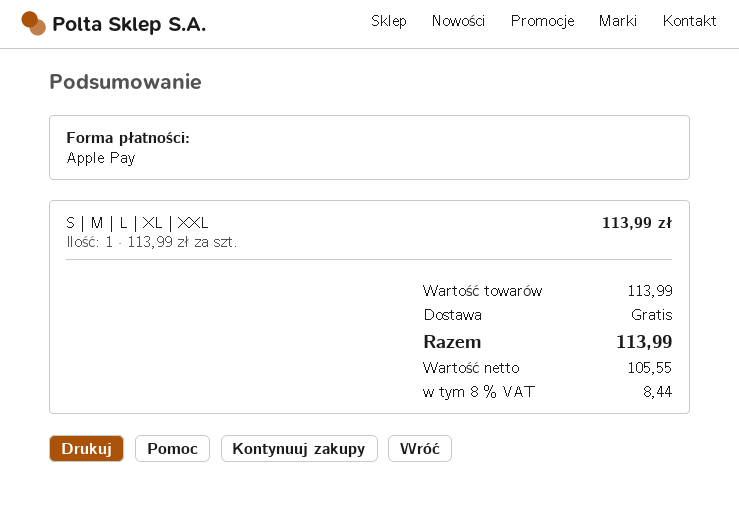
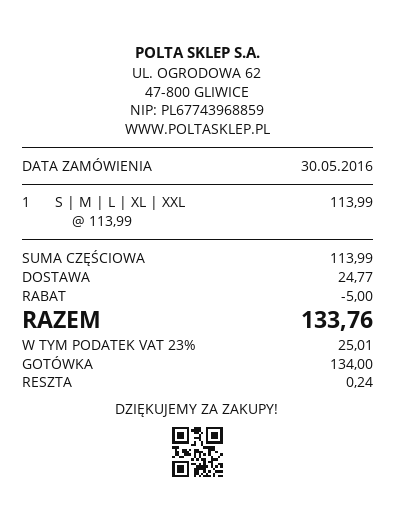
payment method: Apple Pay -> cash
discount: none -> 5.00
shipping: 0.00 -> 24.77
tax: 8% = 8.44 -> 23% = 25.01
total: 113.99 -> 133.76

